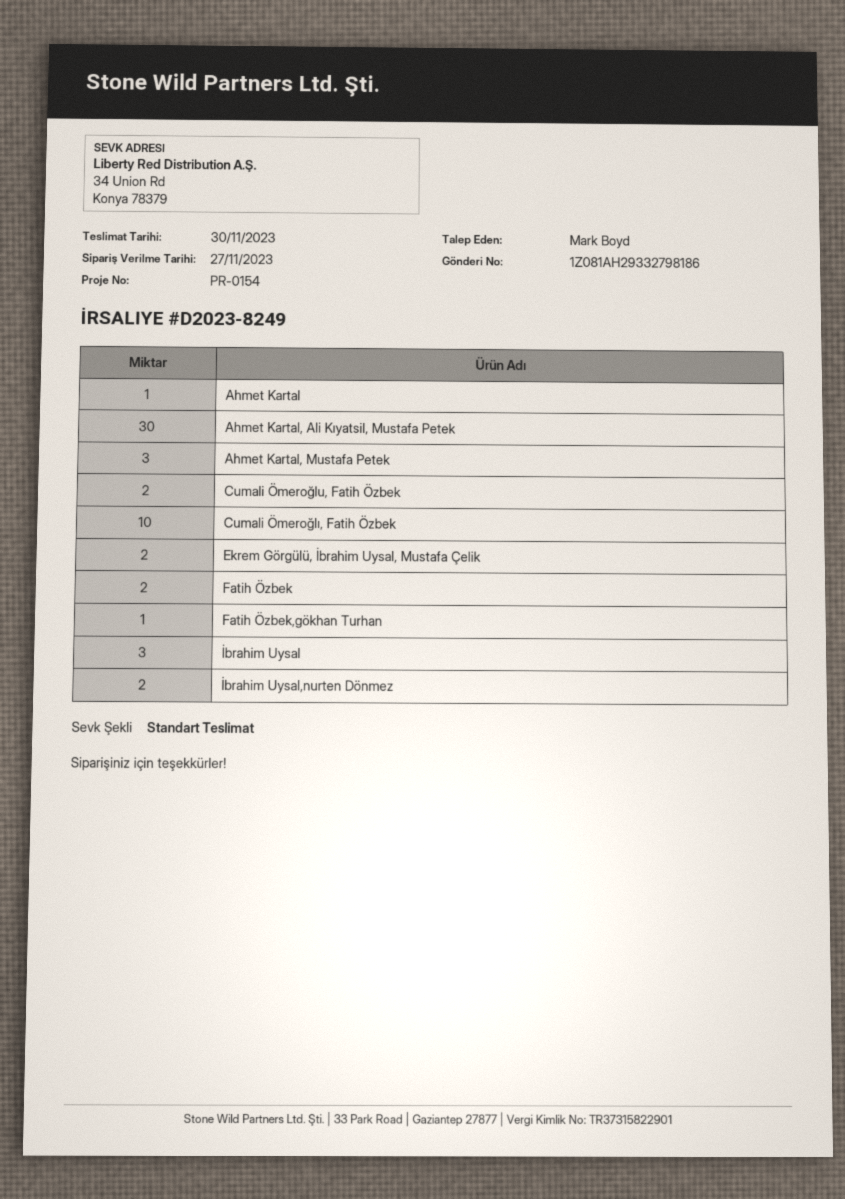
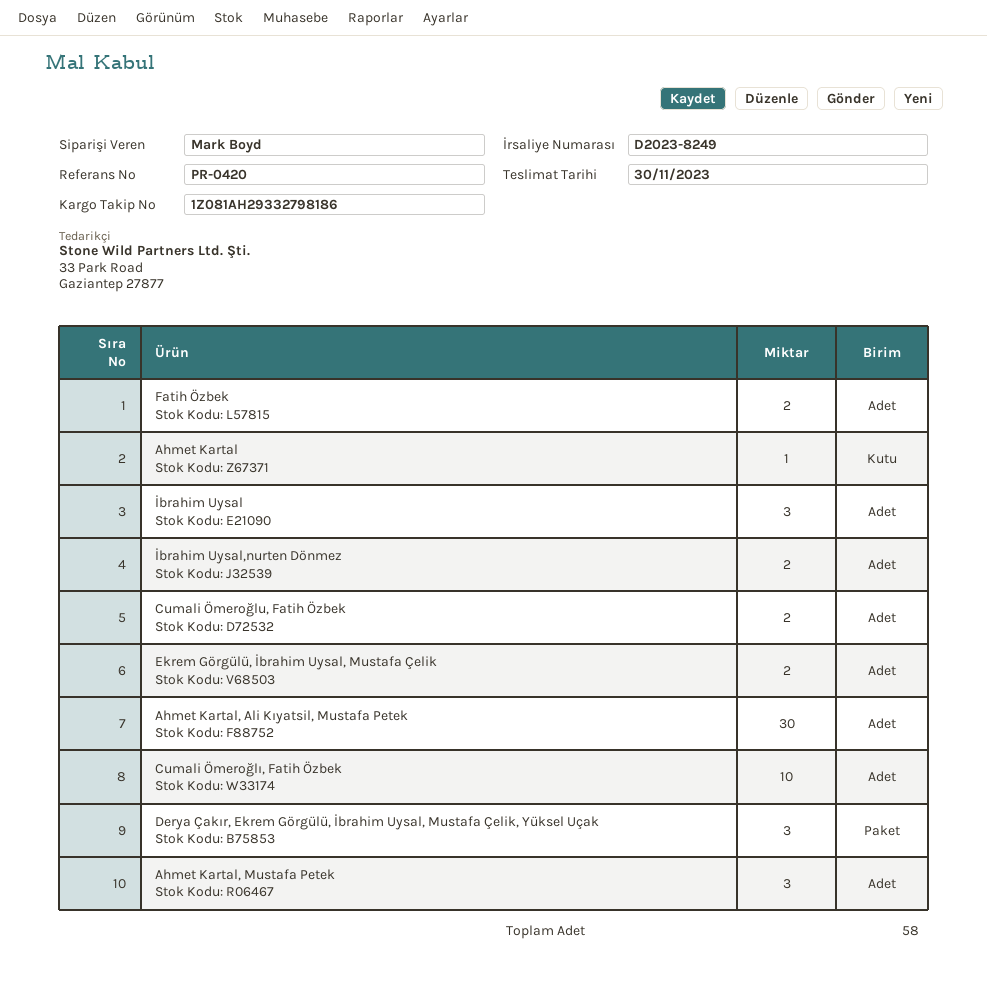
reference: PR-0154 -> PR-0420
Fatih Özbek,gökhan Turhan: 1 -> none
Derya Çakır, Ekrem Görgülü, İbrahim Uysal, Mustafa Çelik, Yüksel Uçak: none -> 3

